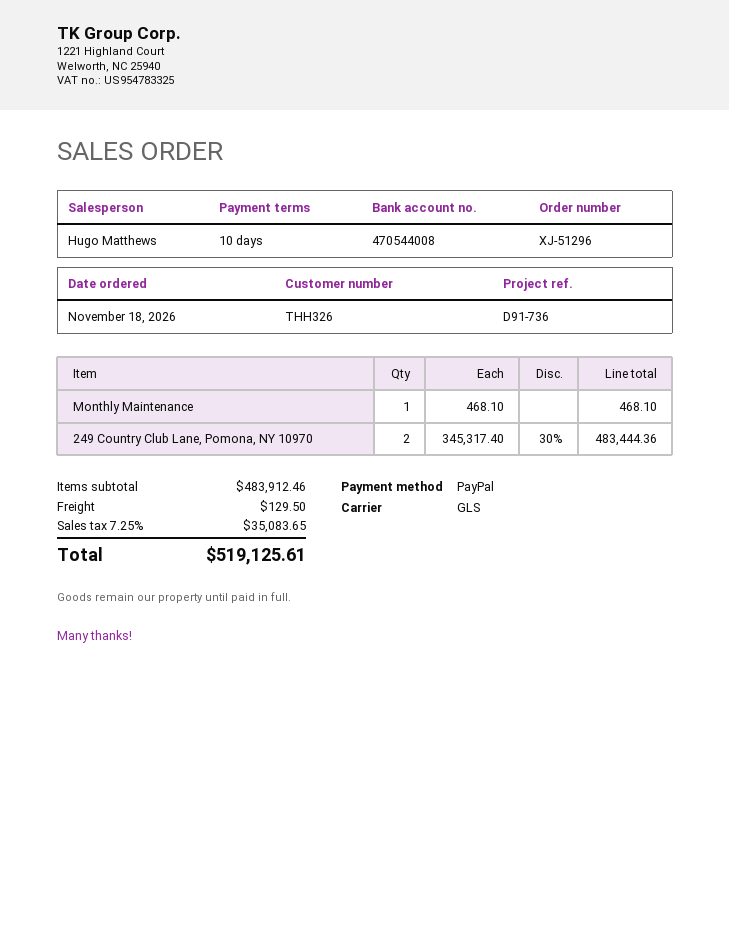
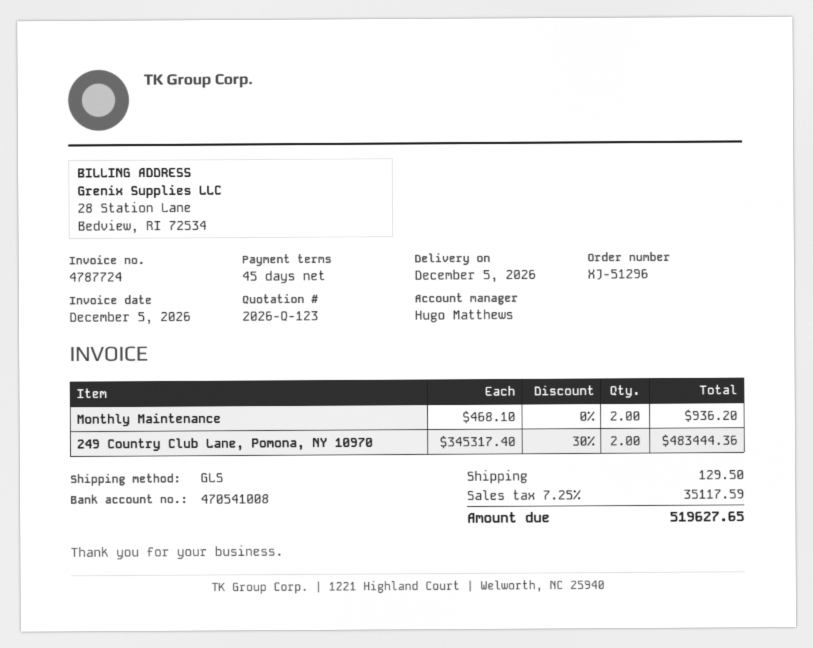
payment terms: 10 days -> 45 days
bank account: 470544008 -> 470541008
Monthly Maintenance: 1 x 468.10 = 468.10 -> 2 x 468.10 = 936.20
tax: 7.25% = 35083.65 -> 7.25% = 35117.59
total: 519125.61 -> 519627.65

